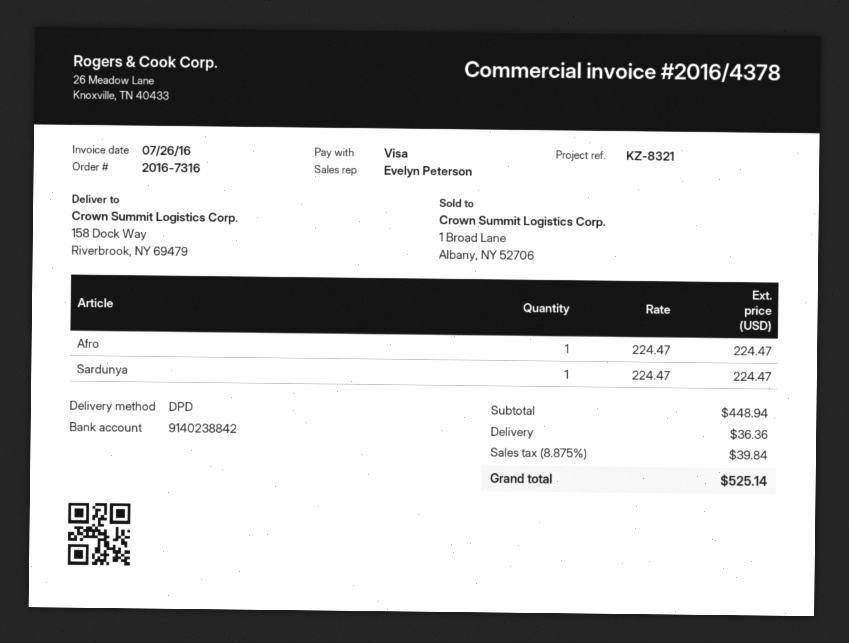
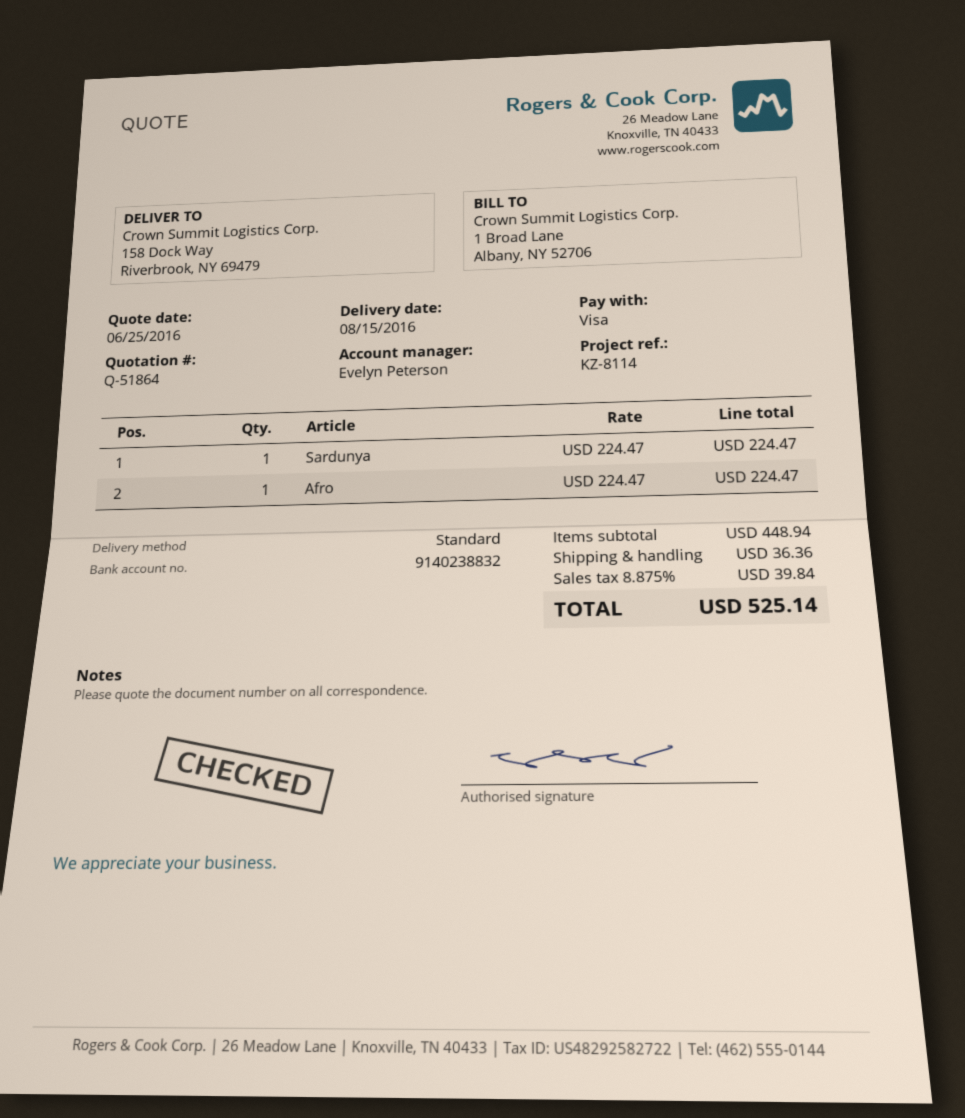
reference: KZ-8321 -> KZ-8114
bank account: 9140238842 -> 9140238832
shipping method: DPD -> standard

